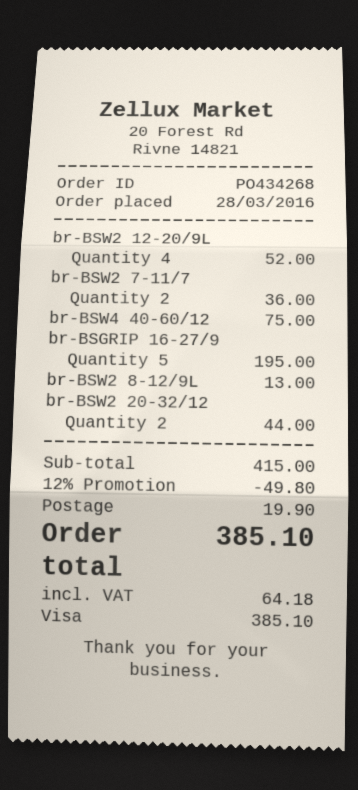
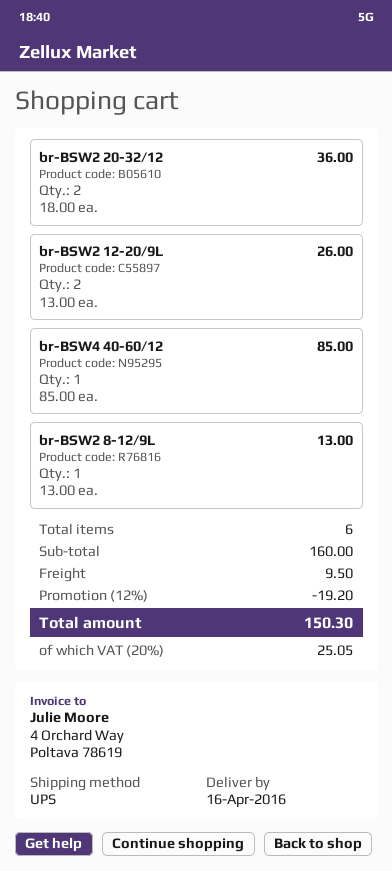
br-BSW2 12-20/9L: 4 for 52.00 -> 2 for 26.00
br-BSW2 7-11/7: 2 for 36.00 -> none
br-BSW4 40-60/12: 1 for 75.00 -> 1 for 85.00
br-BSGRIP 16-27/9: 5 for 195.00 -> none
br-BSW2 20-32/12: 2 for 44.00 -> 2 for 36.00
subtotal: 415.00 -> 160.00
discount: 12% = 49.80 -> 12% = 19.20
shipping: 19.90 -> 9.50
tax: 64.18 -> 25.05
total: 385.10 -> 150.30

